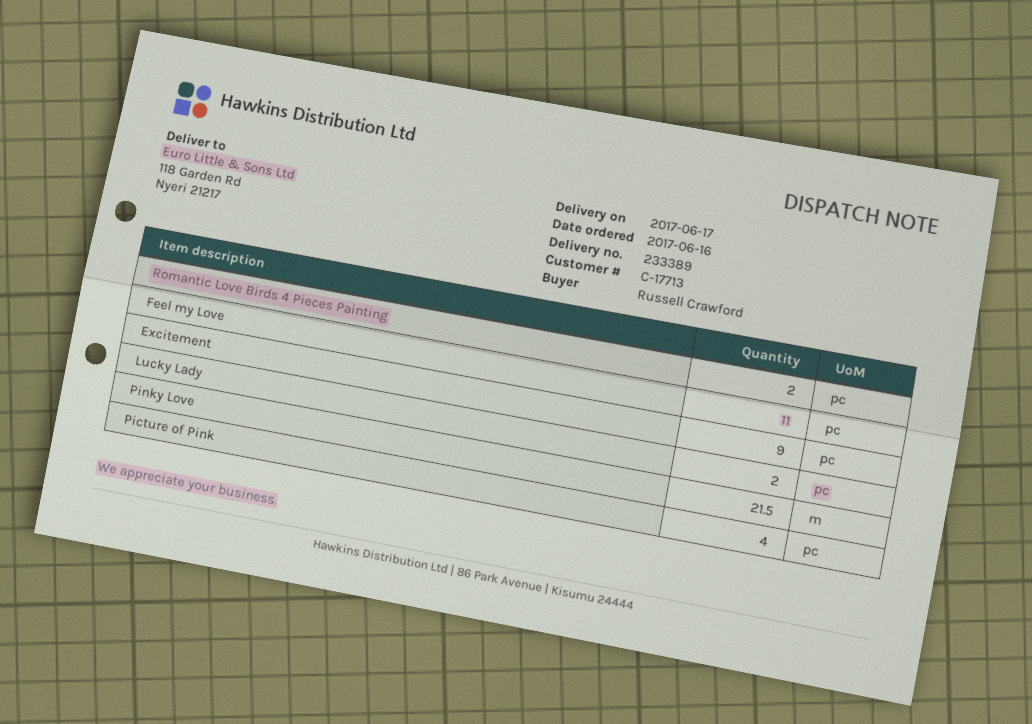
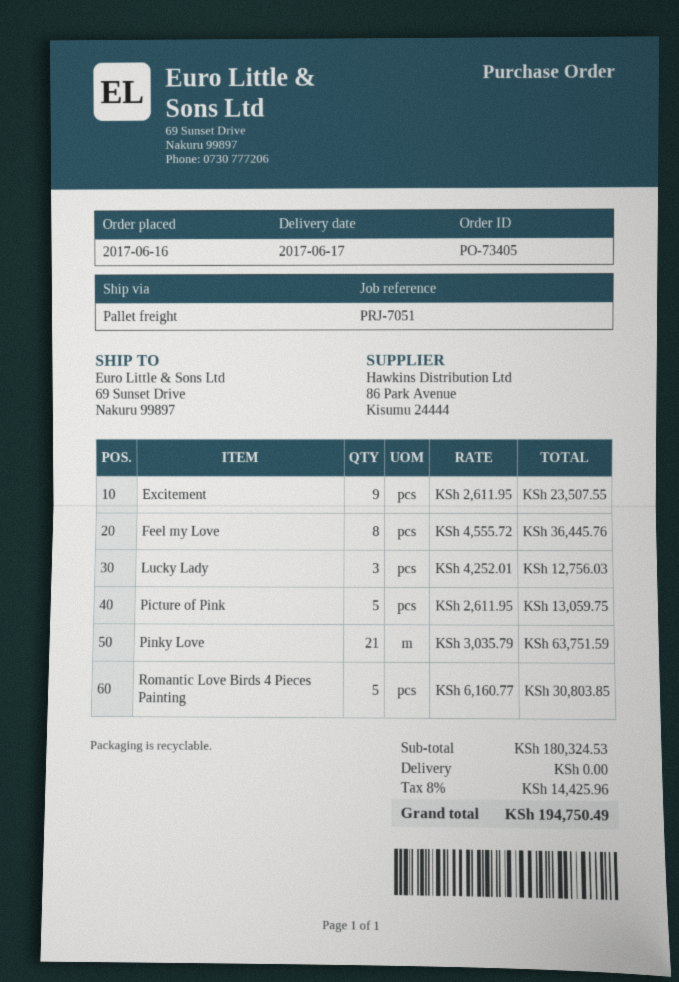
ship to: 118 Garden Rd, Nyeri 21217 -> 69 Sunset Drive, Nakuru 99897
Romantic Love Birds 4 Pieces Painting: 2 -> 5
Feel my Love: 11 -> 8
Lucky Lady: 2 -> 3
Pinky Love: 21.5 -> 21
Picture of Pink: 4 -> 5

